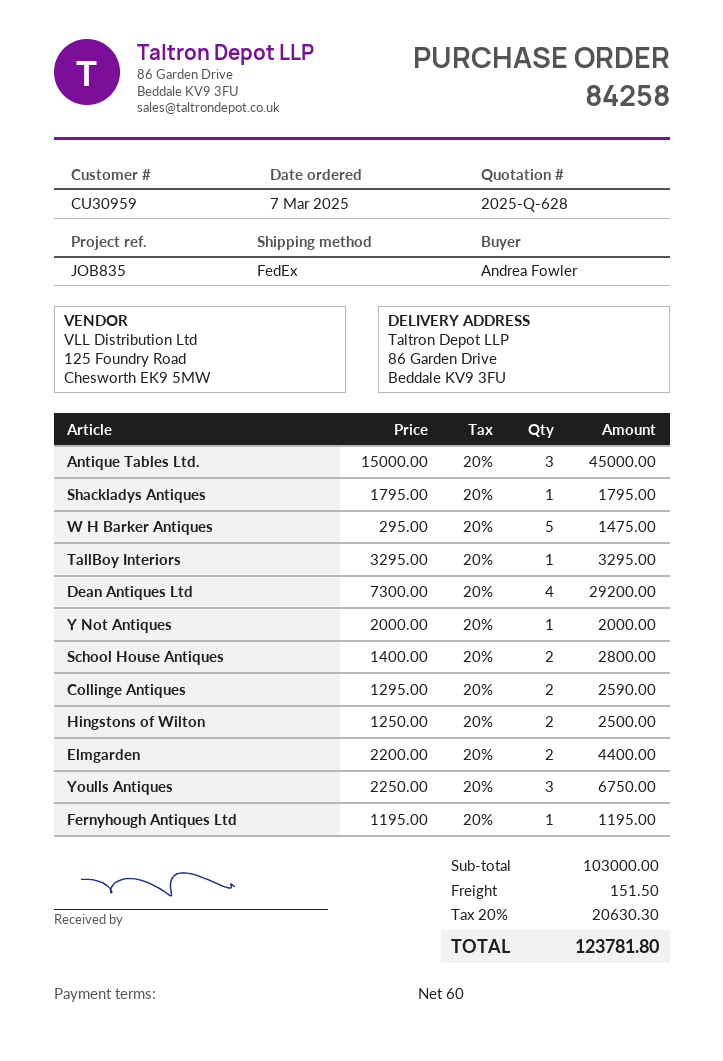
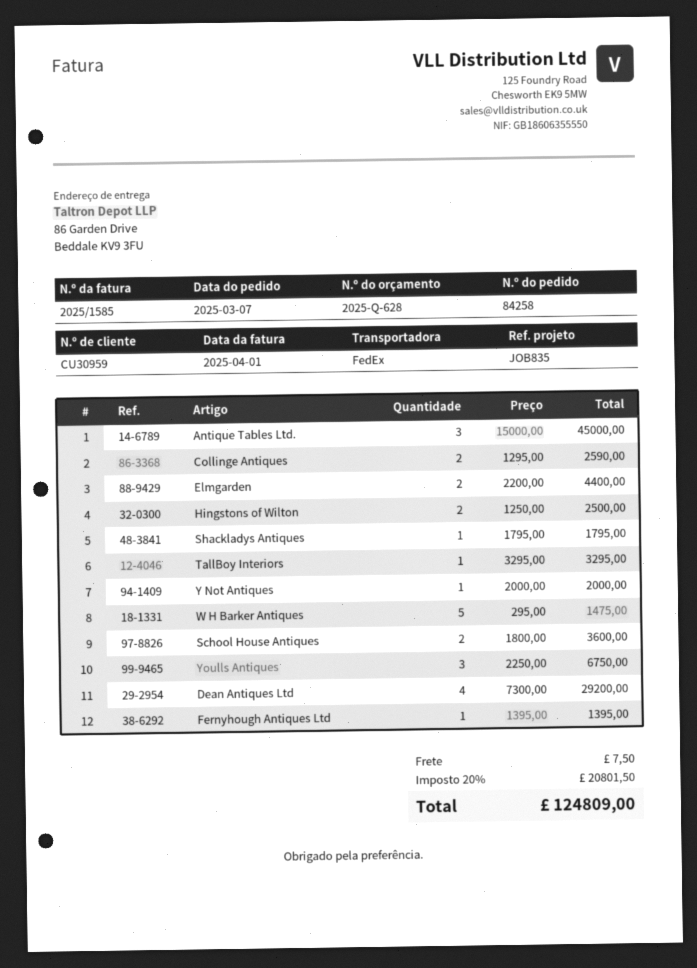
School House Antiques: 2 x 1400.00 = 2800.00 -> 2 x 1800.00 = 3600.00
Fernyhough Antiques Ltd: 1 x 1195.00 = 1195.00 -> 1 x 1395.00 = 1395.00
shipping: 151.50 -> 7.50
tax: 20% = 20630.30 -> 20% = 20801.50
total: 123781.80 -> 124809.00

